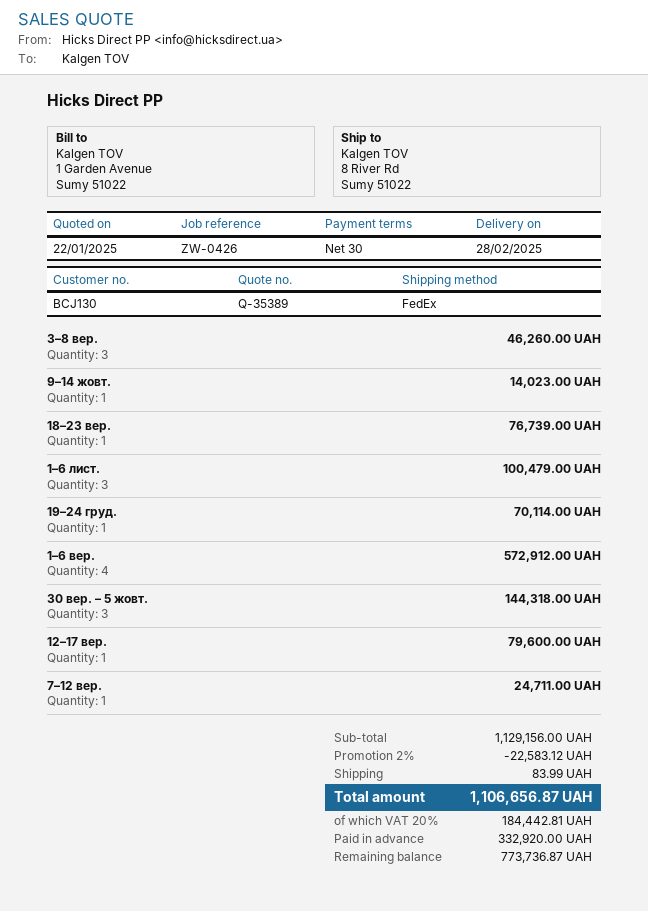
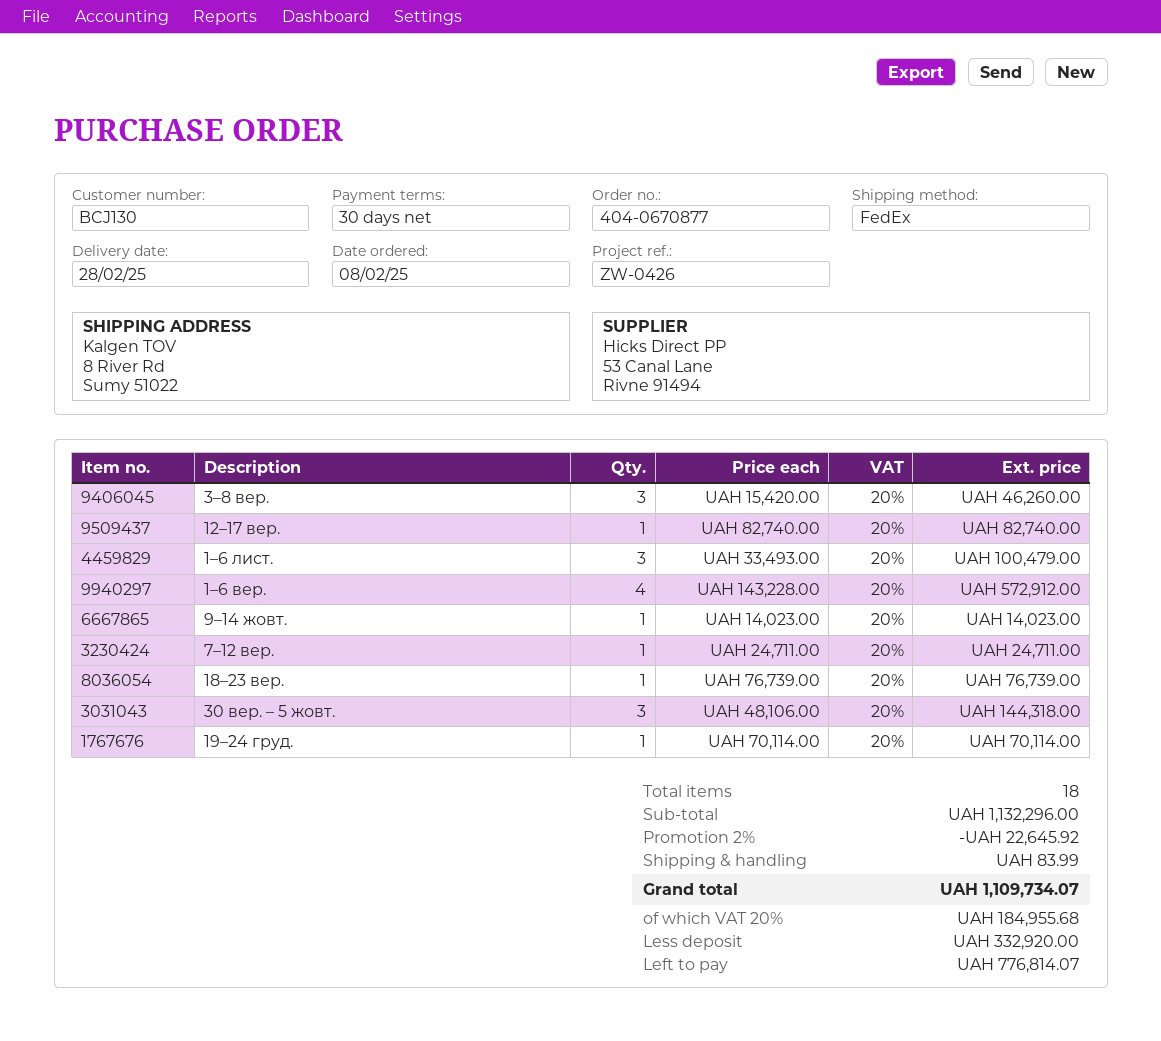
12–17 вер.: 1 for 79600.00 -> 1 for 82740.00
subtotal: 1129156.00 -> 1132296.00
discount: 2% = 22583.12 -> 2% = 22645.92
tax: 20% = 184442.81 -> 20% = 184955.68
total: 1106656.87 -> 1109734.07
balance: 773736.87 -> 776814.07

